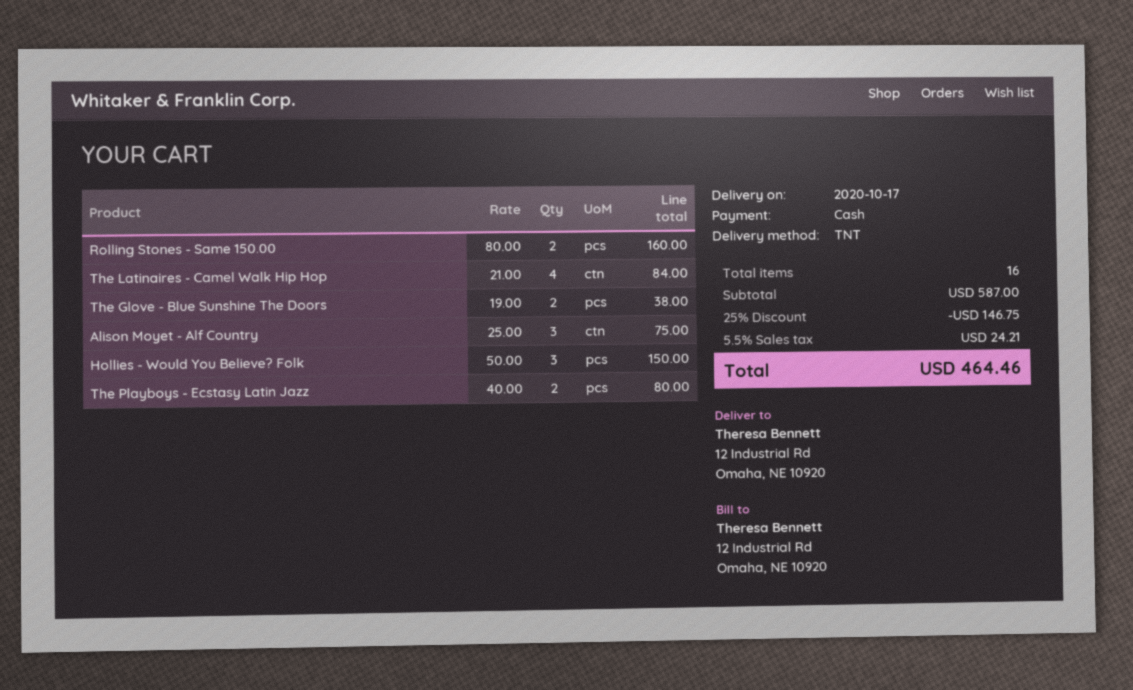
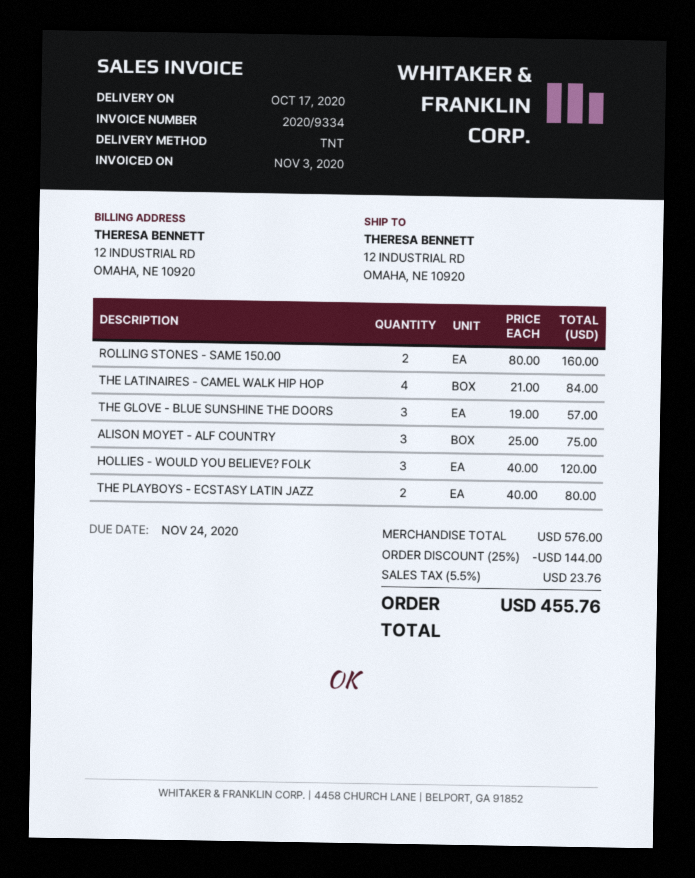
The Glove - Blue Sunshine The Doors: 2 x 19.00 = 38.00 -> 3 x 19.00 = 57.00
Hollies - Would You Believe? Folk: 3 x 50.00 = 150.00 -> 3 x 40.00 = 120.00
subtotal: 587.00 -> 576.00
discount: 25% = 146.75 -> 25% = 144.00
tax: 5.5% = 24.21 -> 5.5% = 23.76
total: 464.46 -> 455.76

